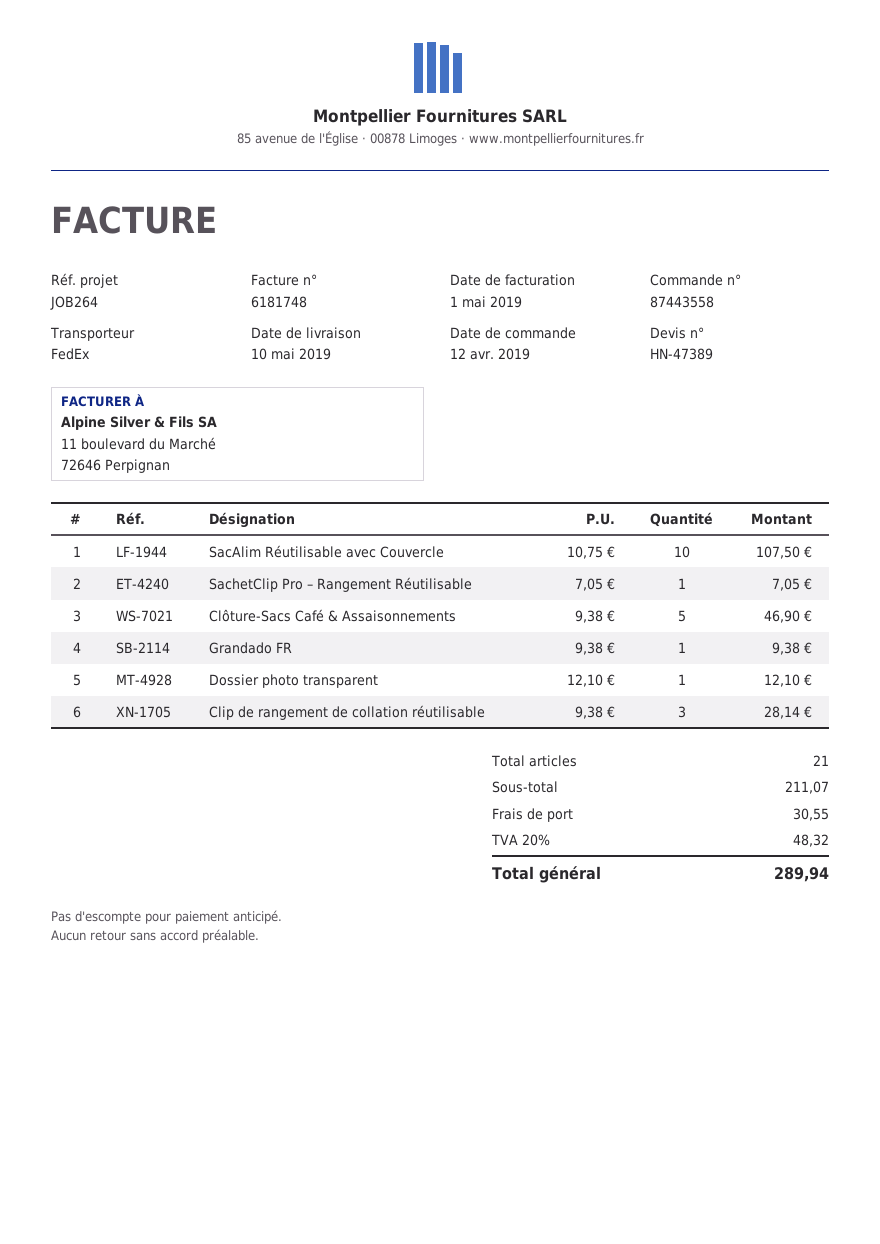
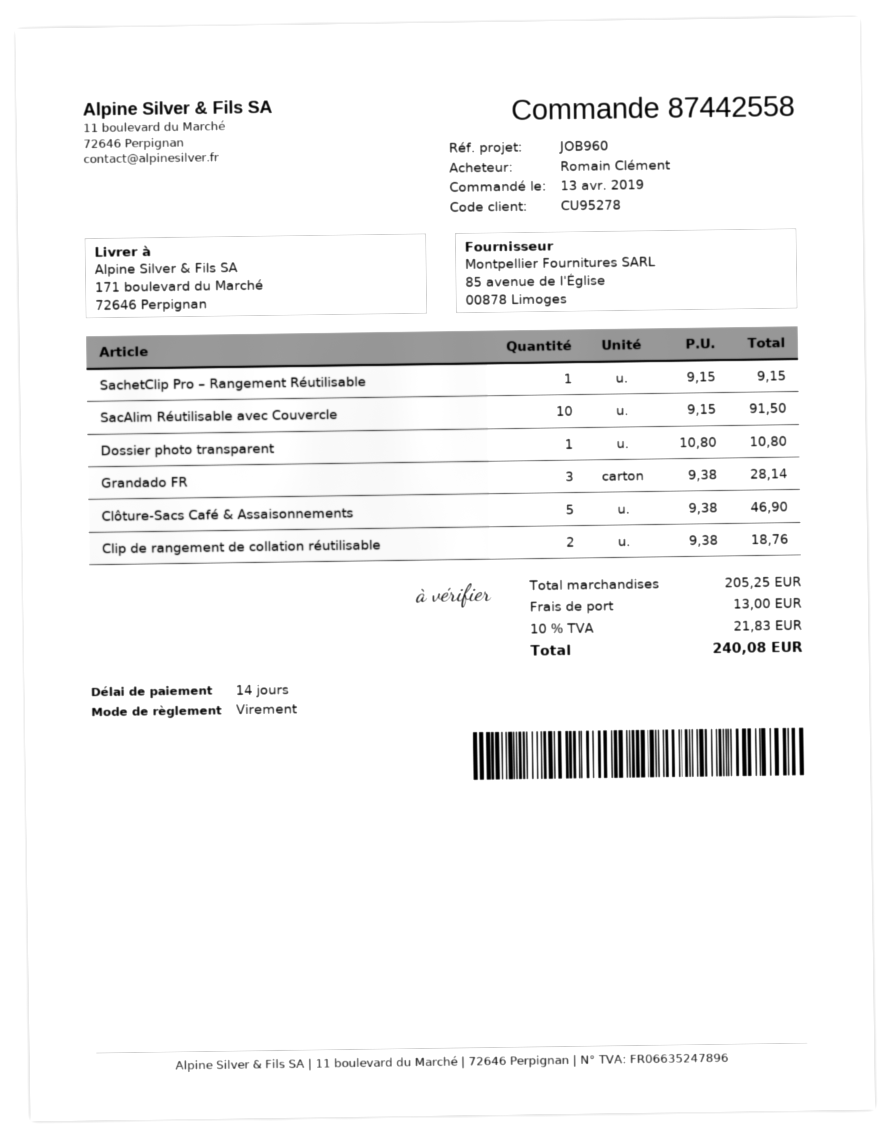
order number: 87443558 -> 87442558
order date: 2019-04-12 -> 2019-04-13
reference: JOB264 -> JOB960
SacAlim Réutilisable avec Couvercle: 10 x 10.75 = 107.50 -> 10 x 9.15 = 91.50
SachetClip Pro – Rangement Réutilisable: 1 x 7.05 = 7.05 -> 1 x 9.15 = 9.15
Grandado FR: 1 x 9.38 = 9.38 -> 3 x 9.38 = 28.14
Dossier photo transparent: 1 x 12.10 = 12.10 -> 1 x 10.80 = 10.80
Clip de rangement de collation réutilisable: 3 x 9.38 = 28.14 -> 2 x 9.38 = 18.76
subtotal: 211.07 -> 205.25
shipping: 30.55 -> 13.00
tax: 20% = 48.32 -> 10% = 21.83
total: 289.94 -> 240.08

